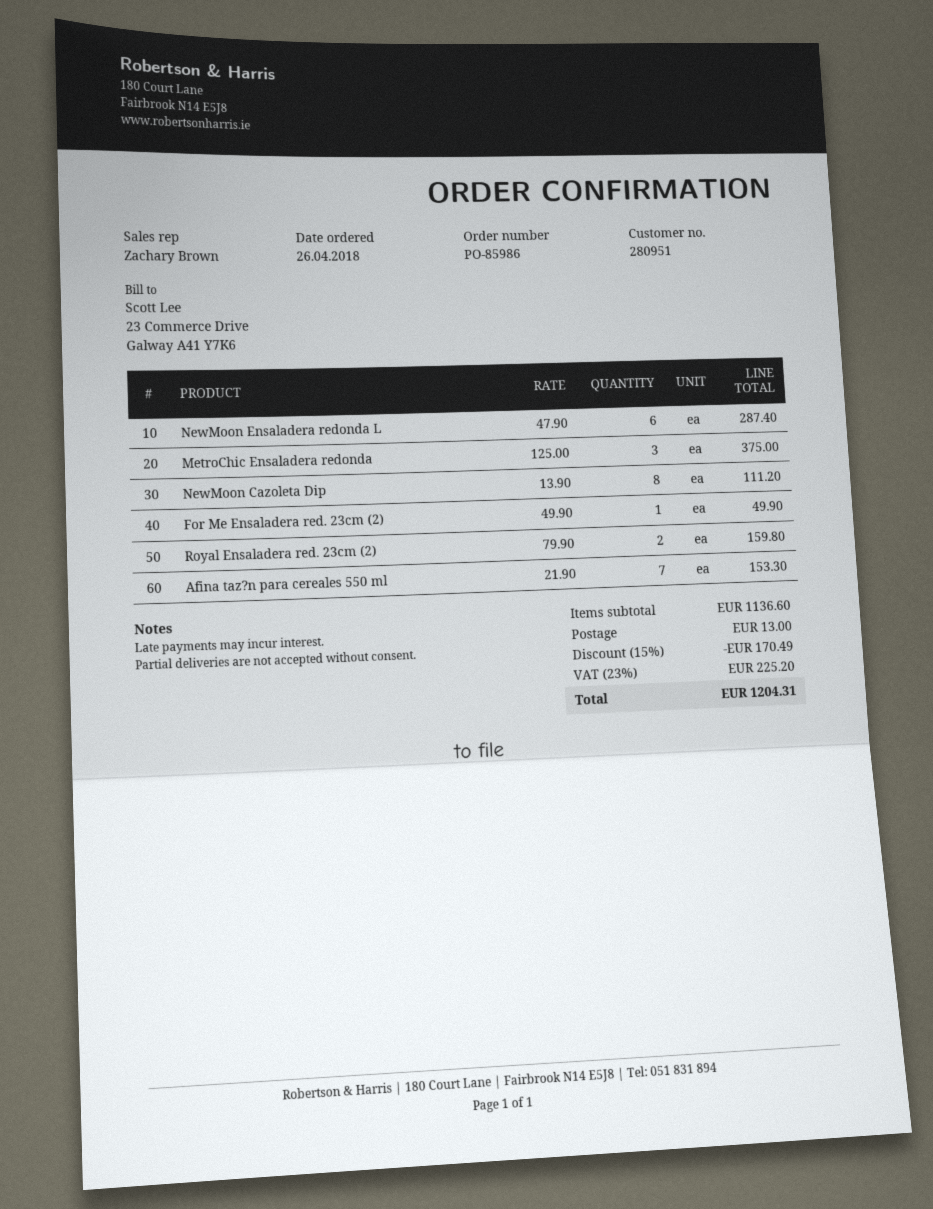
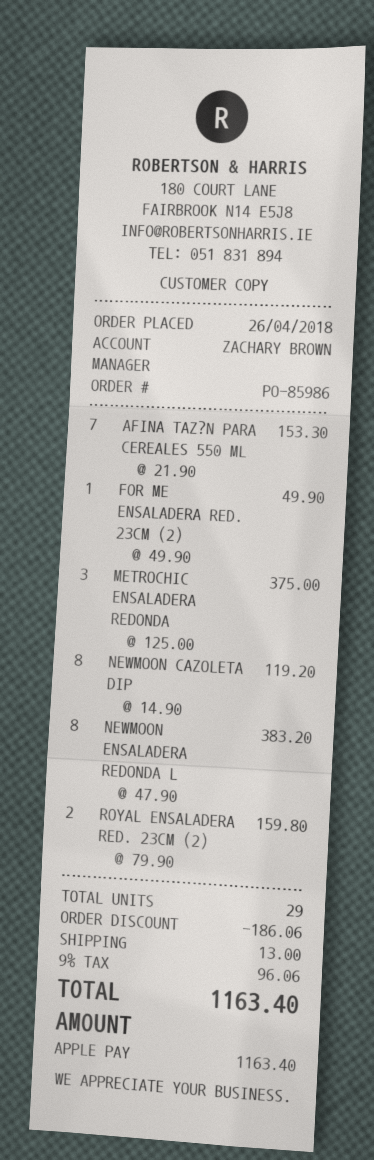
NewMoon Ensaladera redonda L: 6 x 47.90 = 287.40 -> 8 x 47.90 = 383.20
NewMoon Cazoleta Dip: 8 x 13.90 = 111.20 -> 8 x 14.90 = 119.20
discount: 170.49 -> 186.06
tax: 23% = 225.20 -> 9% = 96.06
total: 1204.31 -> 1163.40

